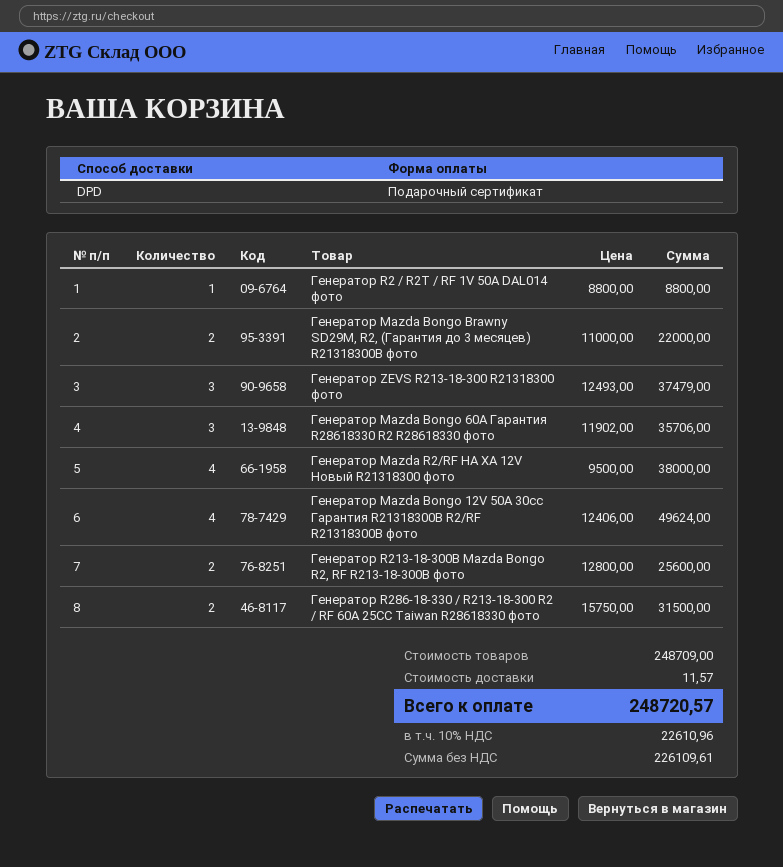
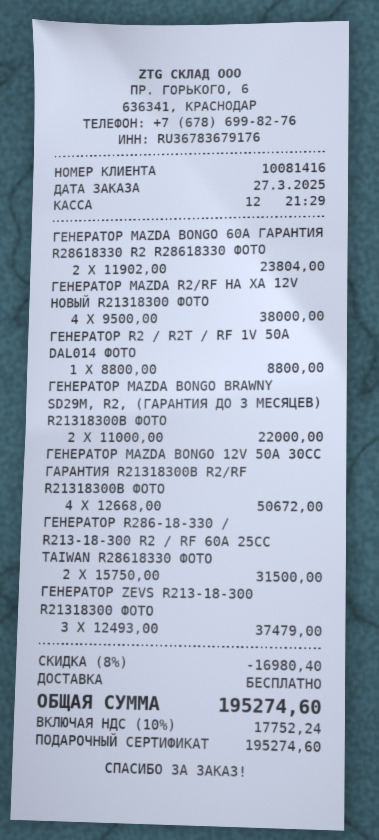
Генератор Mazda Bongo 60A Гарантия R28618330 R2 R28618330 фото: 3 x 11902.00 = 35706.00 -> 2 x 11902.00 = 23804.00
Генератор Mazda Bongo 12V 50A 30cc Гарантия R21318300B R2/RF R21318300B фото: 4 x 12406.00 = 49624.00 -> 4 x 12668.00 = 50672.00
Генератор R213-18-300B Mazda Bongo R2, RF R213-18-300B фото: 2 x 12800.00 = 25600.00 -> none
discount: none -> 8% = 16980.40
shipping: 11.57 -> 0.00
tax: 10% = 22610.96 -> 10% = 17752.24
total: 248720.57 -> 195274.60

